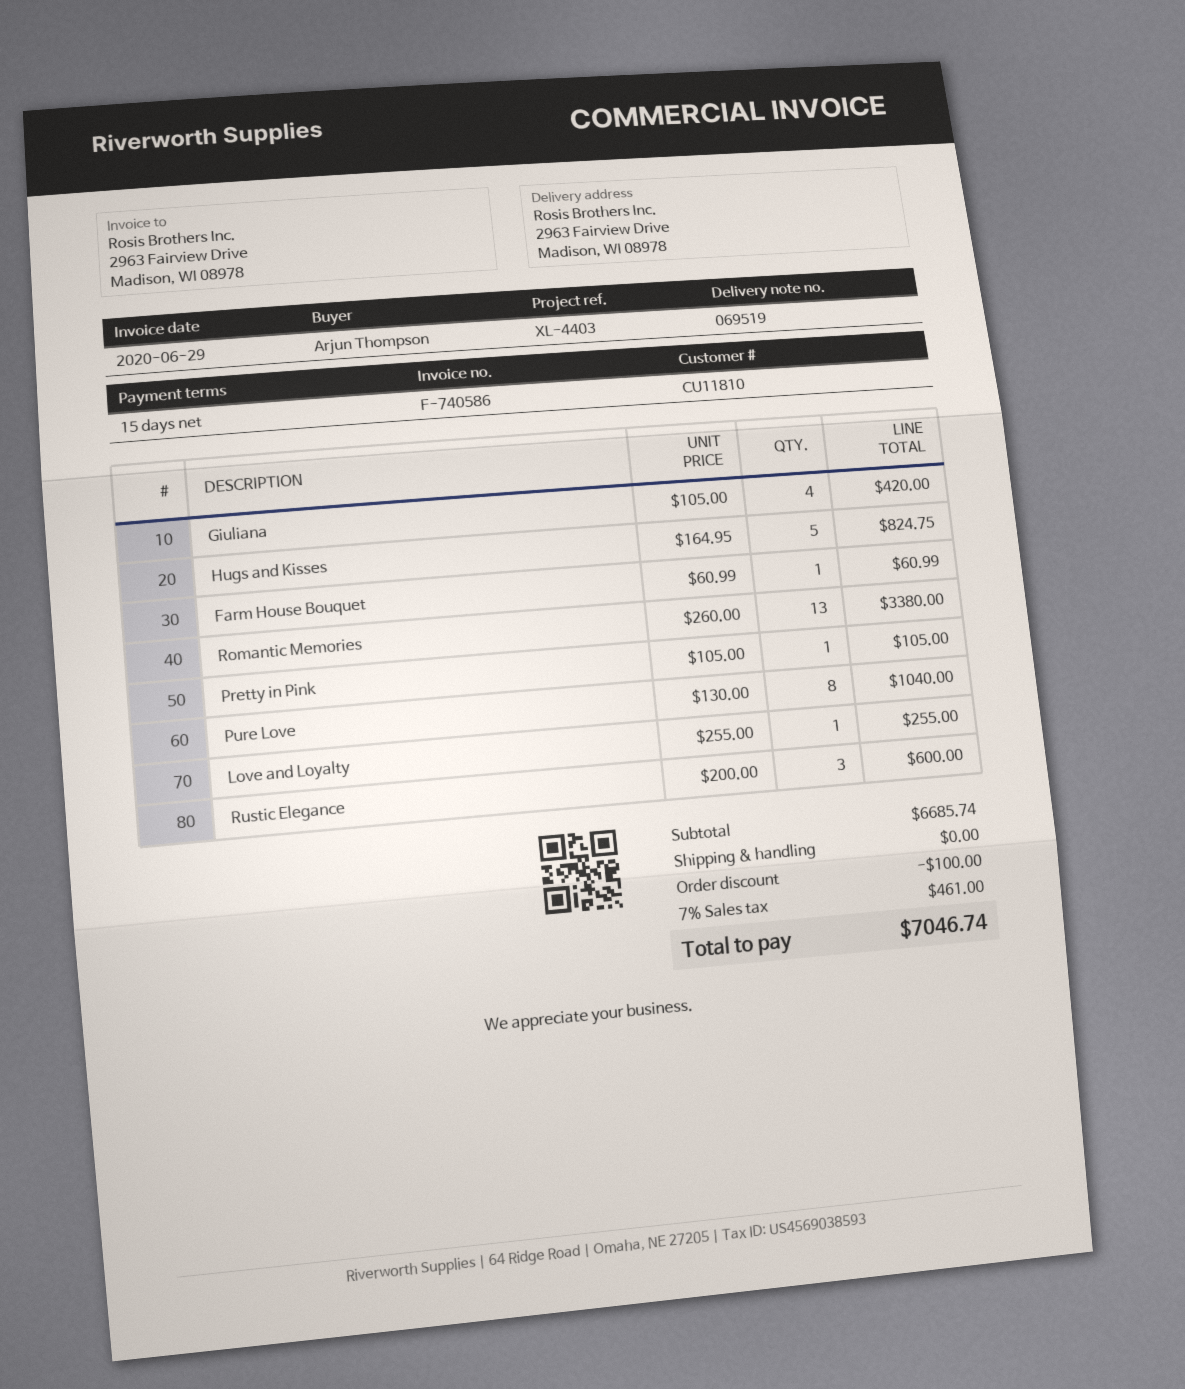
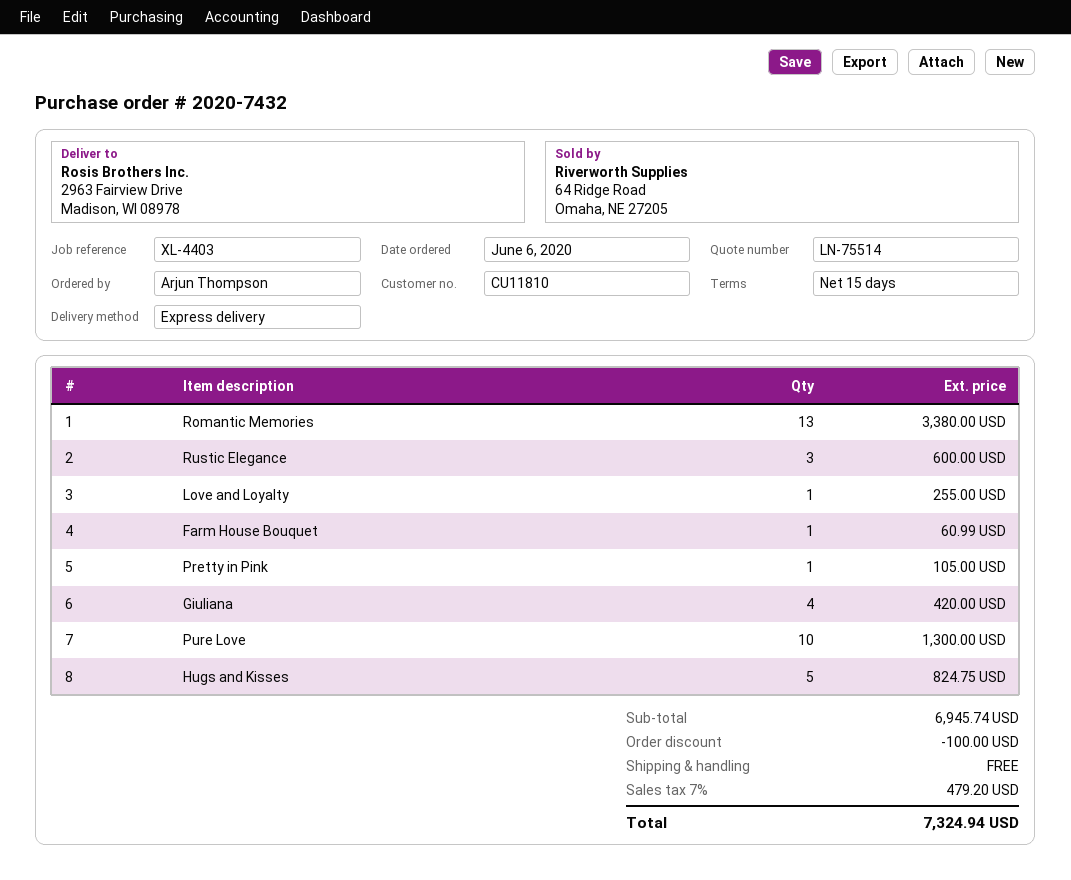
Pure Love: 8 for 1040.00 -> 10 for 1300.00
subtotal: 6685.74 -> 6945.74
tax: 7% = 461.00 -> 7% = 479.20
total: 7046.74 -> 7324.94

